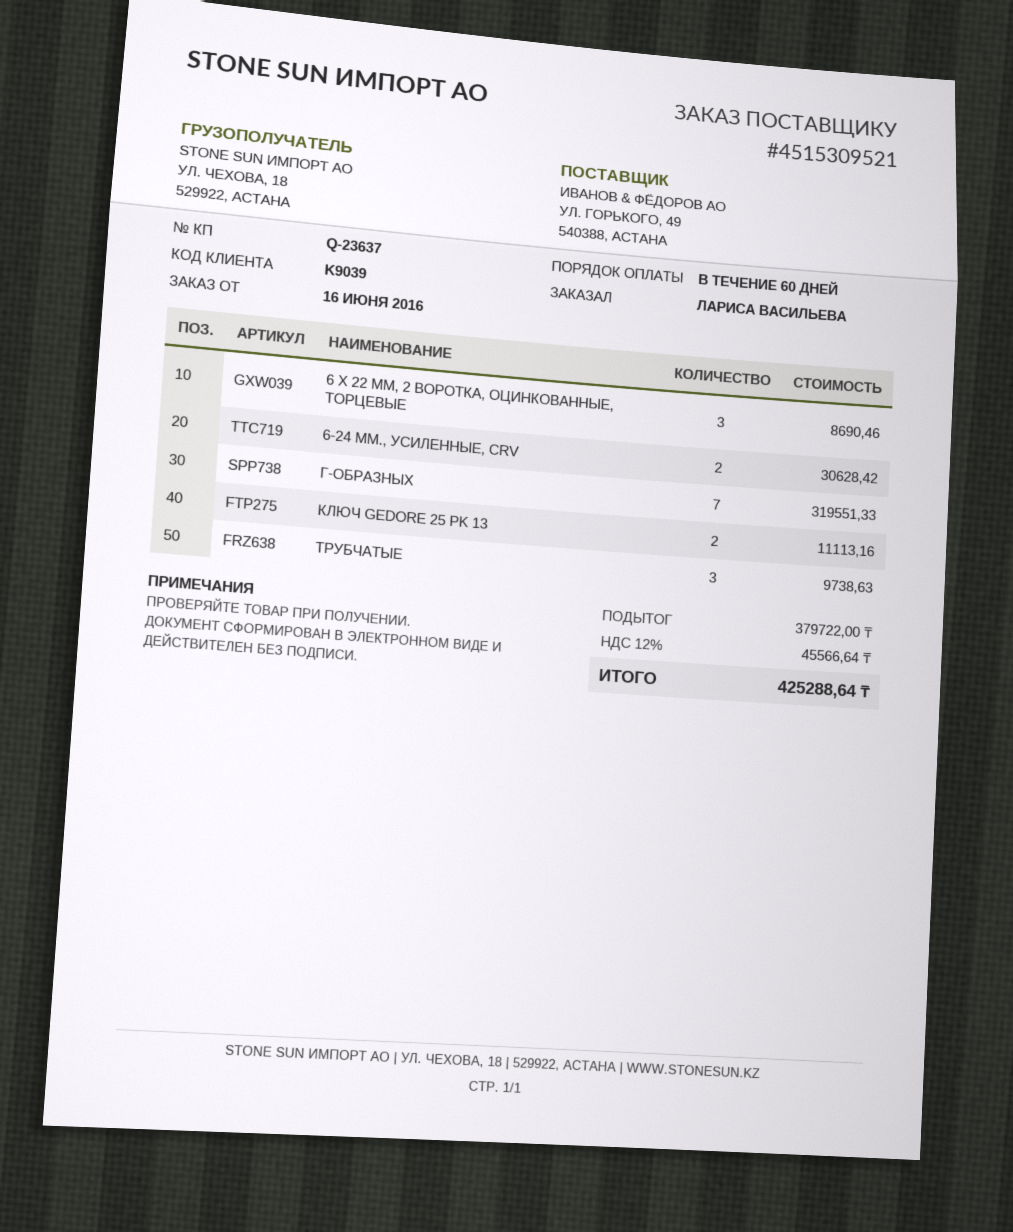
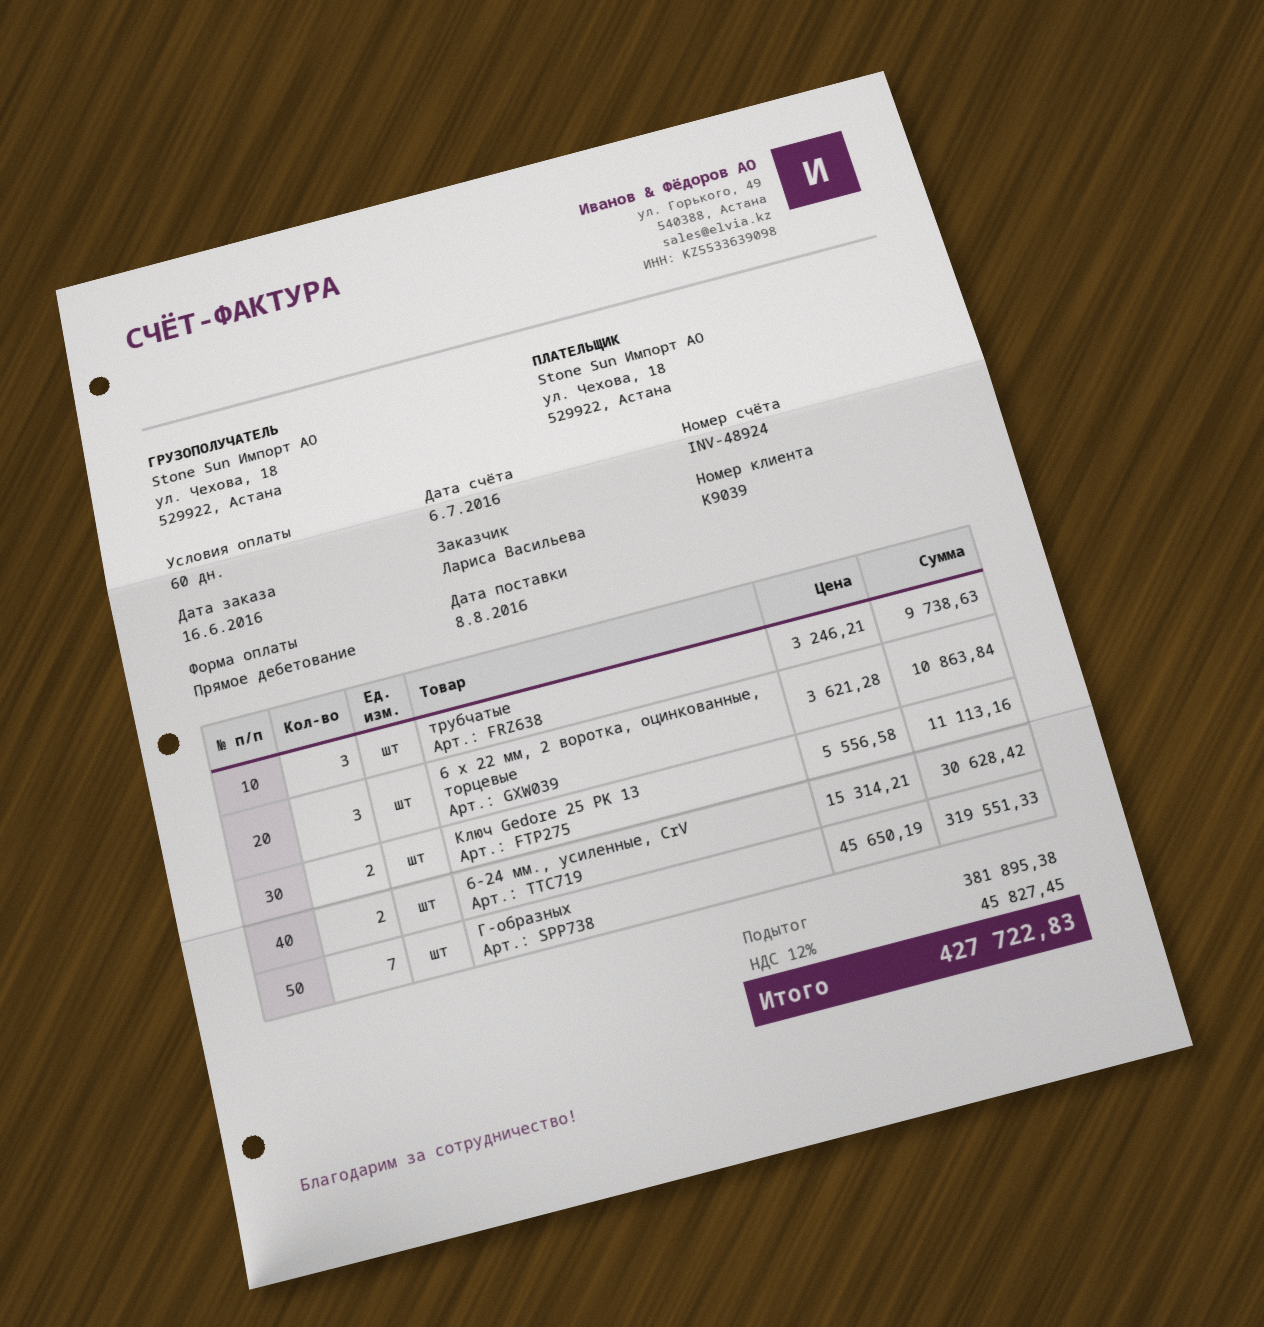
6 Х 22 ММ, 2 ВОРОТКА, ОЦИНКОВАННЫЕ, ТОРЦЕВЫЕ: 3 for 8690.46 -> 3 for 10863.84
subtotal: 379722.00 -> 381895.38
tax: 12% = 45566.64 -> 12% = 45827.45
total: 425288.64 -> 427722.83

